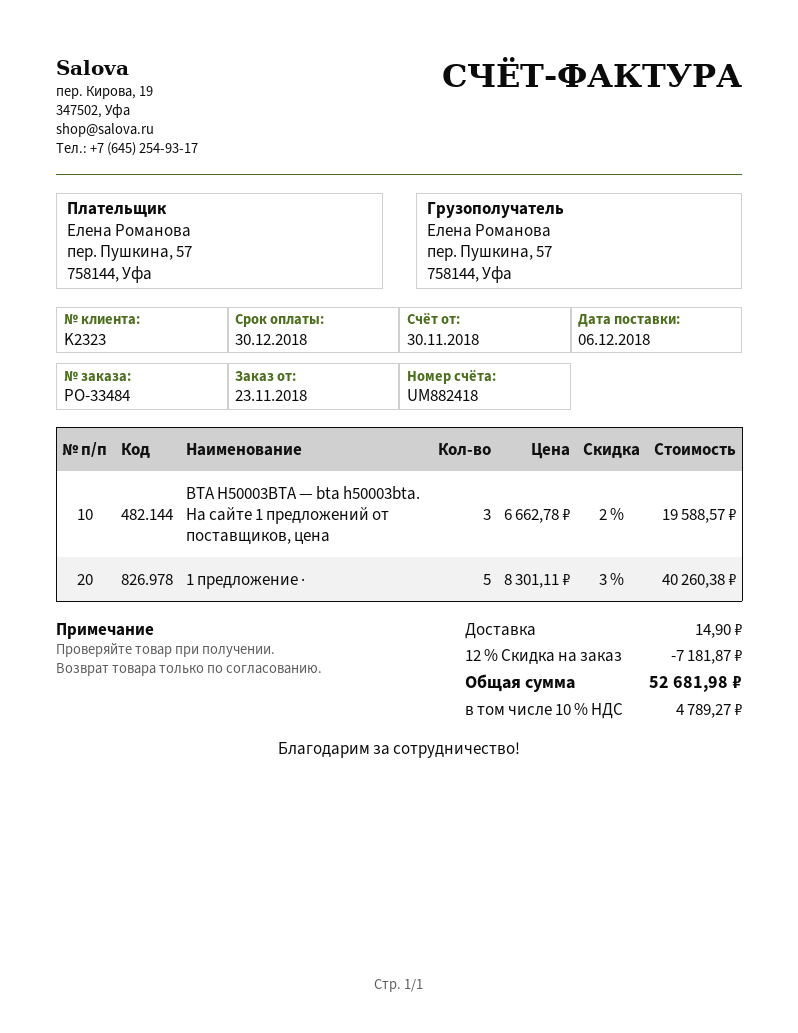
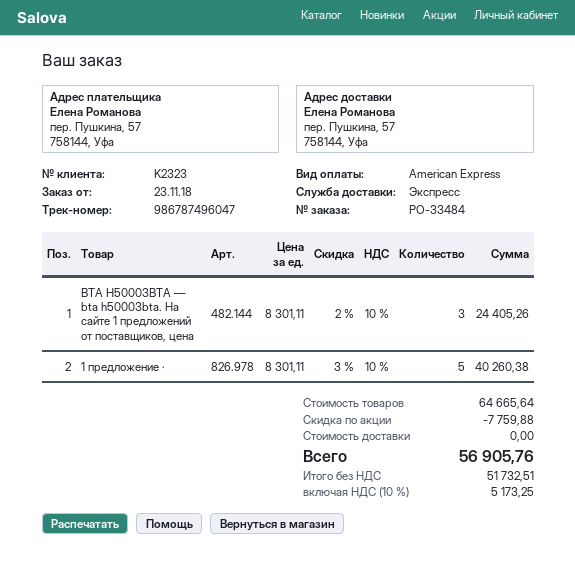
BTA H50003BTA — bta h50003bta. На сайте 1 предложений от поставщиков, цена: 3 x 6662.78 - 2% = 19588.57 -> 3 x 8301.11 - 2% = 24405.26
discount: 7181.87 -> 7759.88
shipping: 14.90 -> 0.00
tax: 10% = 4789.27 -> 10% = 5173.25
total: 52681.98 -> 56905.76

